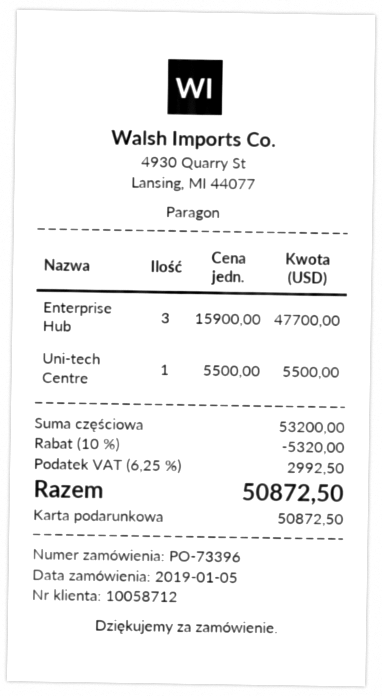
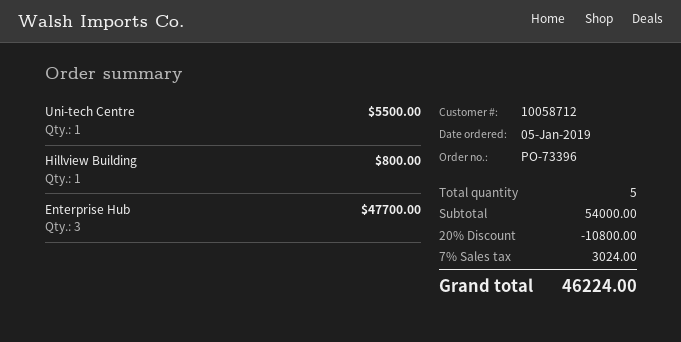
Hillview Building: none -> 1 for 800.00
subtotal: 53200.00 -> 54000.00
discount: 10% = 5320.00 -> 20% = 10800.00
tax: 6.25% = 2992.50 -> 7% = 3024.00
total: 50872.50 -> 46224.00

